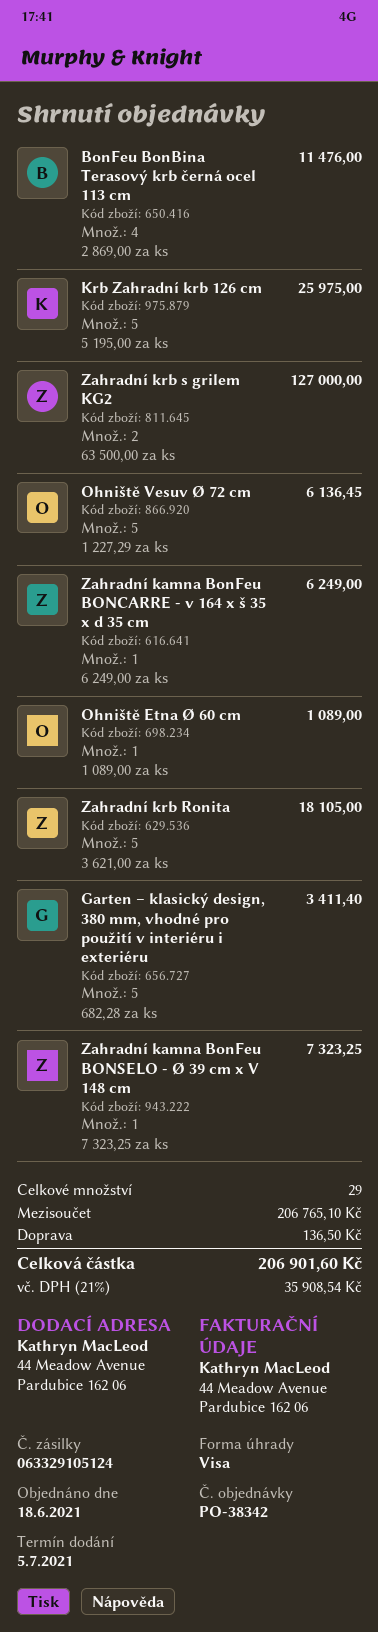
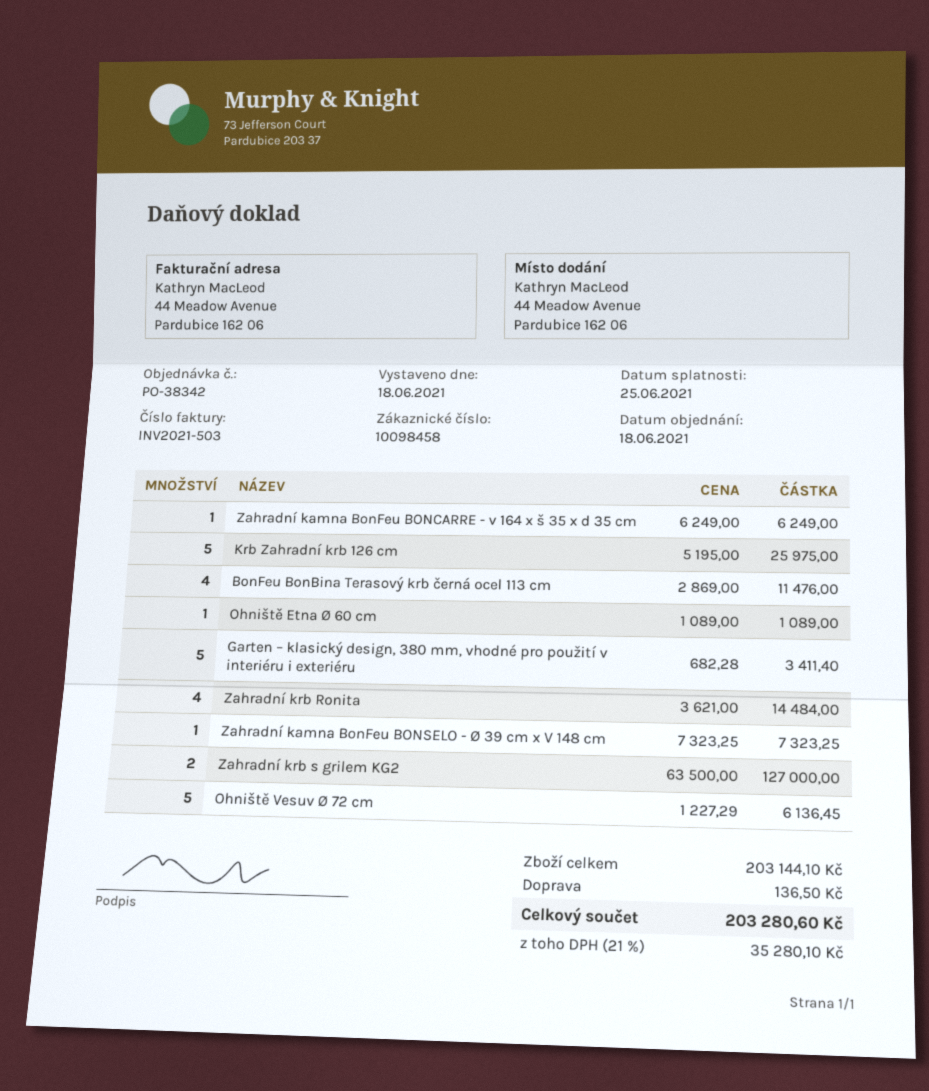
Zahradní krb Ronita: 5 x 3621.00 = 18105.00 -> 4 x 3621.00 = 14484.00
subtotal: 206765.10 -> 203144.10
tax: 21% = 35908.54 -> 21% = 35280.10
total: 206901.60 -> 203280.60

